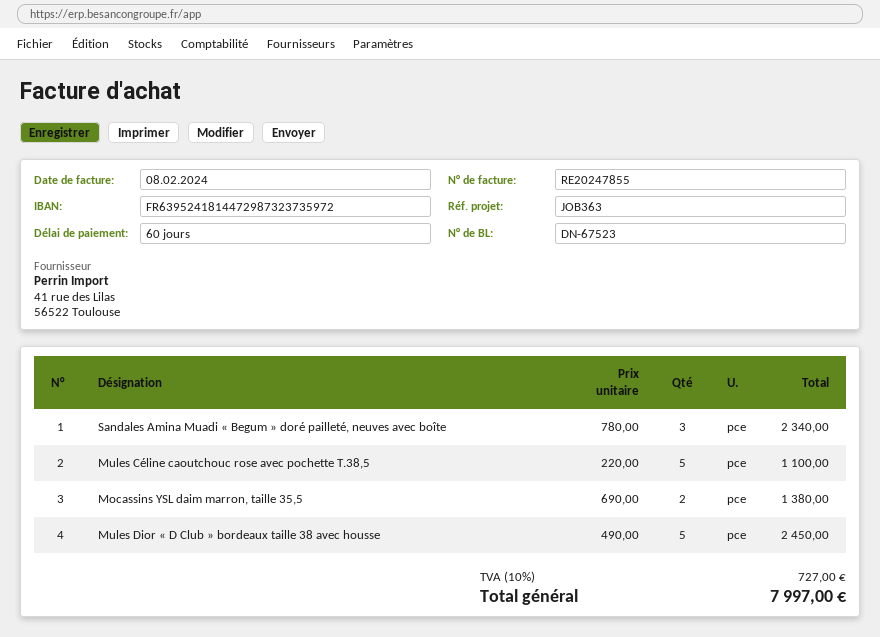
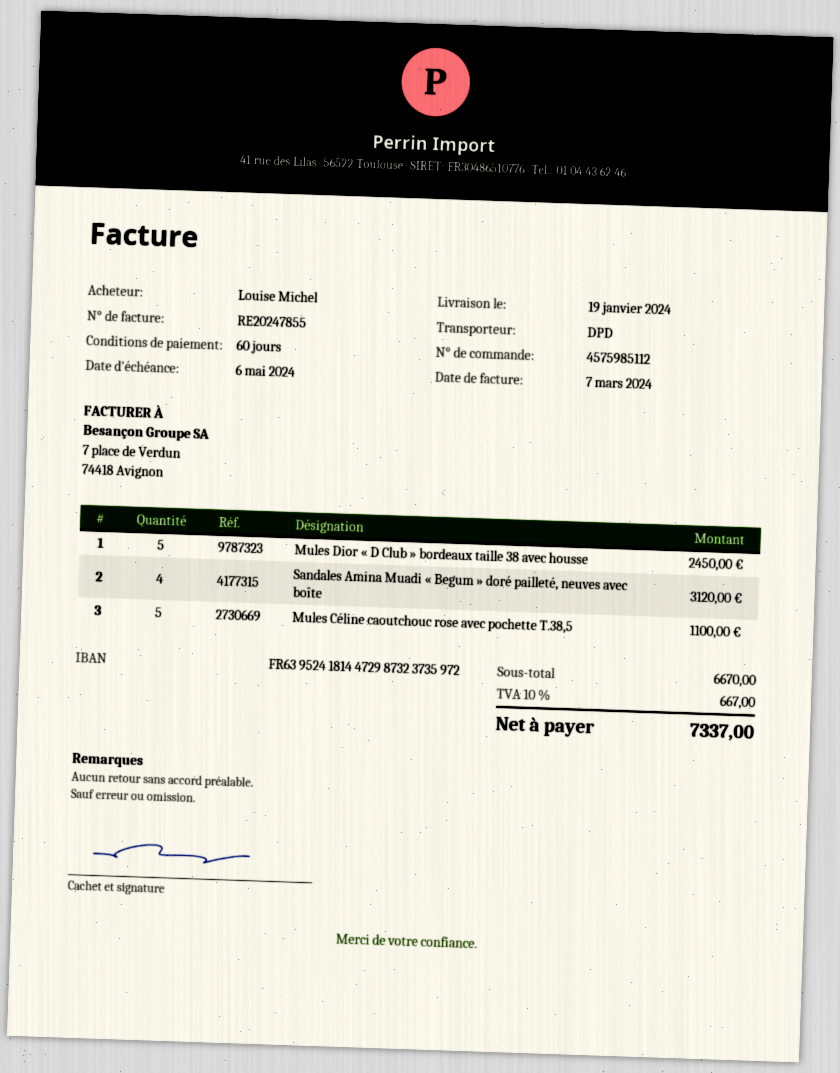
invoice date: 2024-02-08 -> 2024-03-07
Sandales Amina Muadi « Begum » doré pailleté, neuves avec boîte: 3 for 2340.00 -> 4 for 3120.00
Mocassins YSL daim marron, taille 35,5: 2 for 1380.00 -> none
tax: 10% = 727.00 -> 10% = 667.00
total: 7997.00 -> 7337.00

